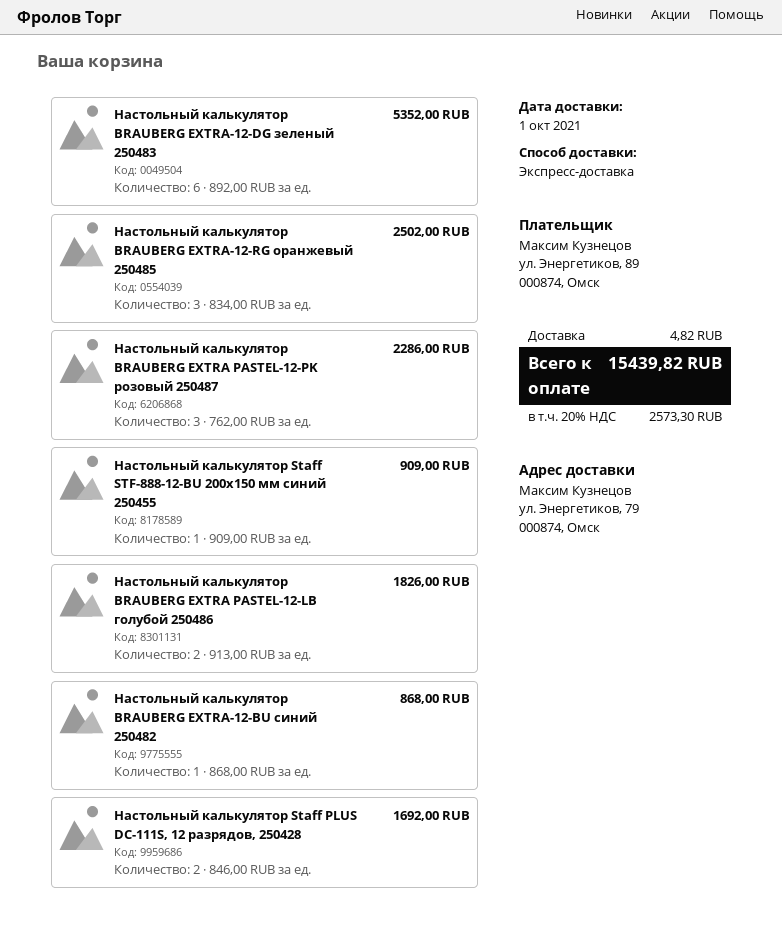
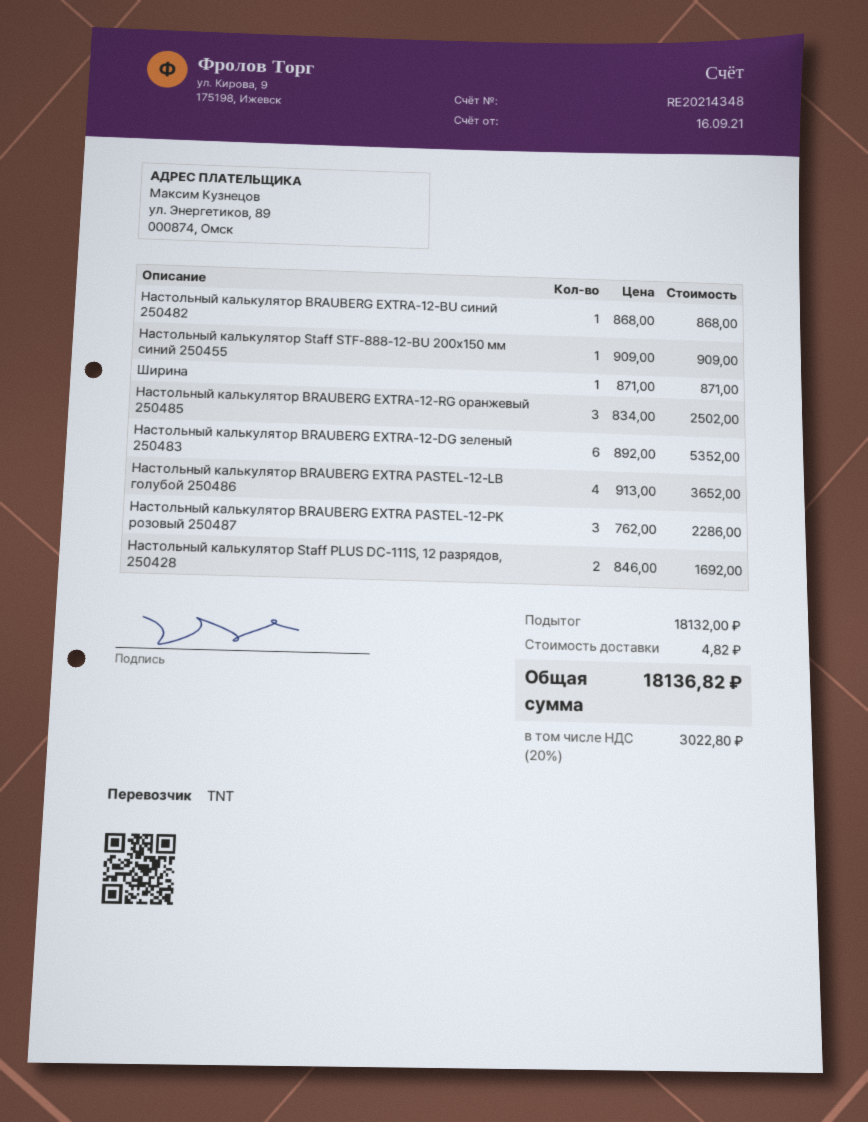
shipping method: express -> TNT
Настольный калькулятор BRAUBERG EXTRA PASTEL-12-LB голубой 250486: 2 x 913.00 = 1826.00 -> 4 x 913.00 = 3652.00
Ширина: none -> 1 x 871.00 = 871.00
tax: 20% = 2573.30 -> 20% = 3022.80
total: 15439.82 -> 18136.82

